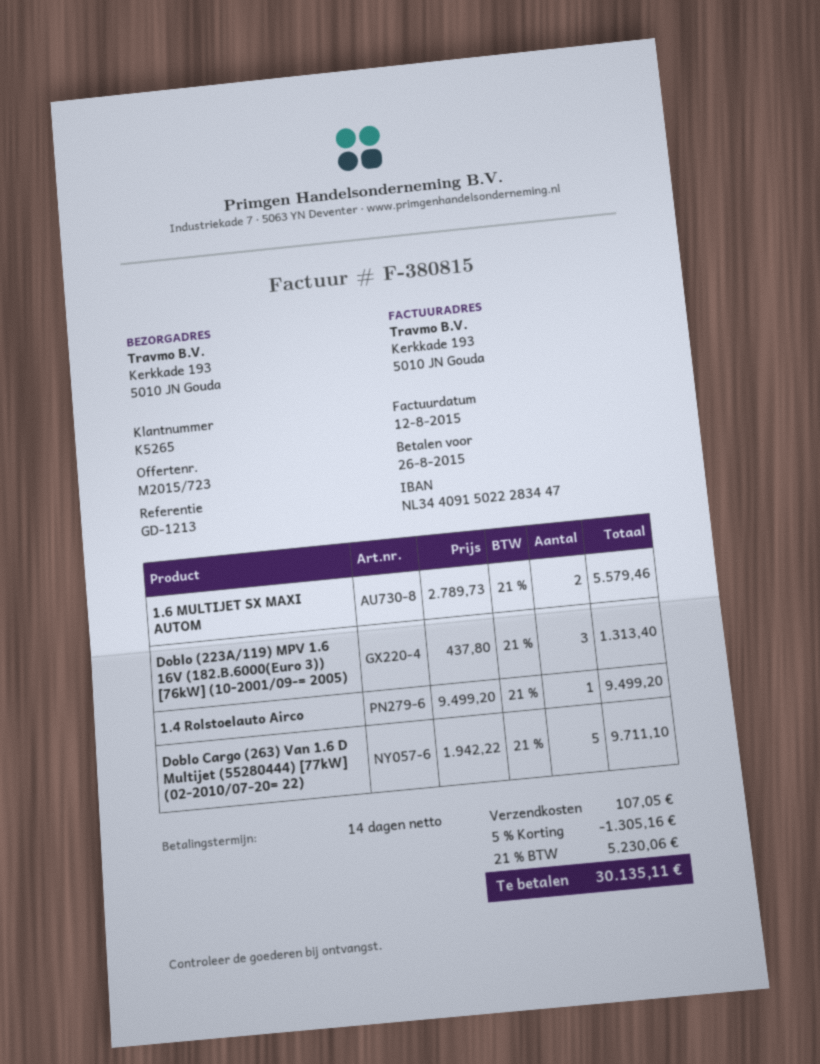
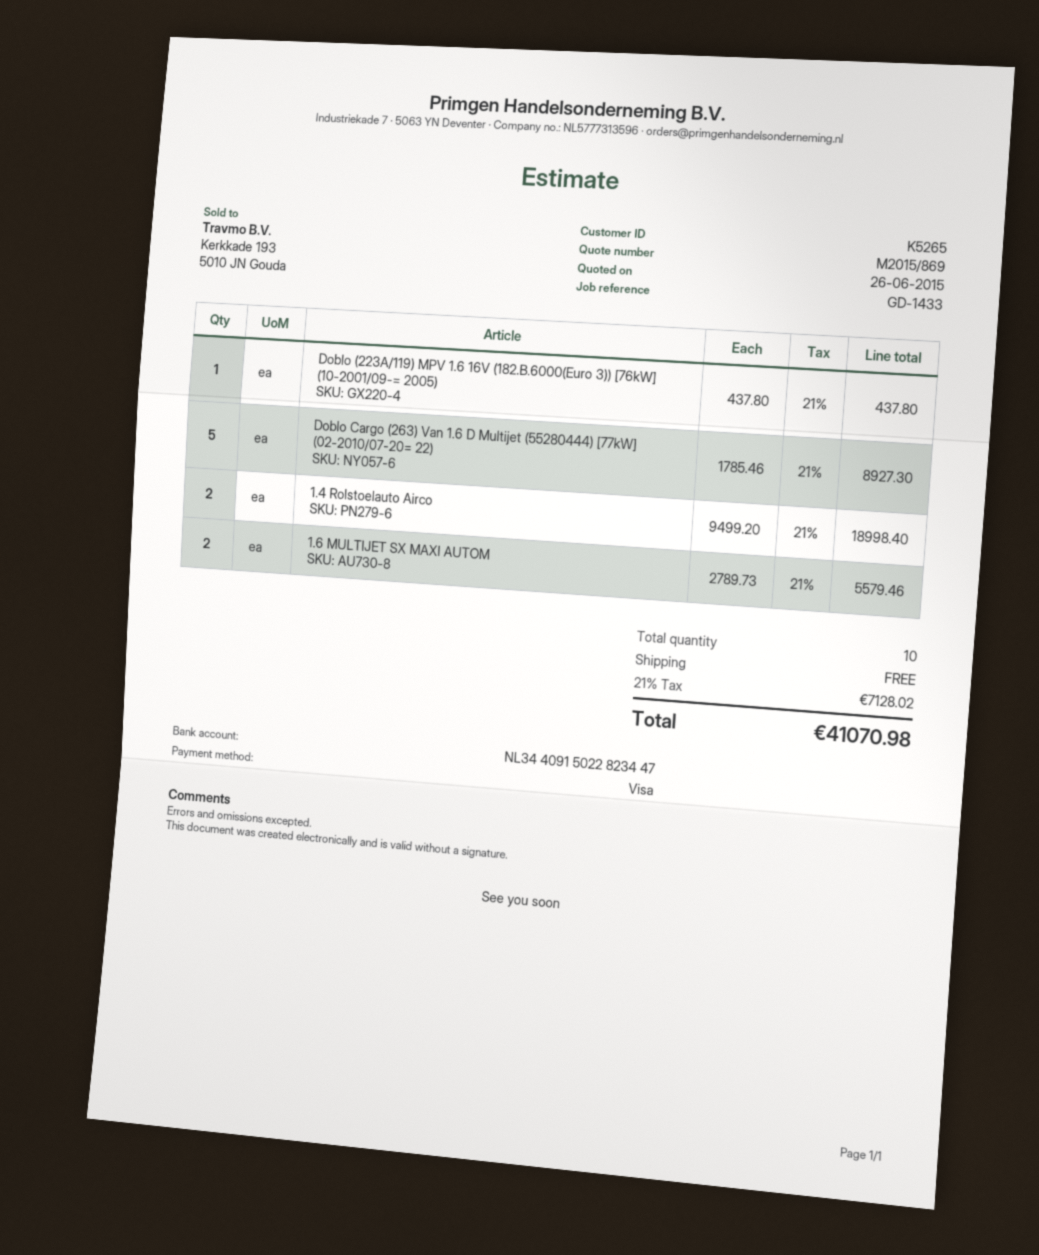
quote number: M2015/723 -> M2015/869
reference: GD-1213 -> GD-1433
bank account: NL3440915022283447 -> NL3440915022823447
Doblo (223A/119) MPV 1.6 16V (182.B.6000(Euro 3)) [76kW] (10-2001/09-= 2005): 3 x 437.80 = 1313.40 -> 1 x 437.80 = 437.80
1.4 Rolstoelauto Airco: 1 x 9499.20 = 9499.20 -> 2 x 9499.20 = 18998.40
Doblo Cargo (263) Van 1.6 D Multijet (55280444) [77kW] (02-2010/07-20= 22): 5 x 1942.22 = 9711.10 -> 5 x 1785.46 = 8927.30
discount: 5% = 1305.16 -> none
shipping: 107.05 -> 0.00
tax: 21% = 5230.06 -> 21% = 7128.02
total: 30135.11 -> 41070.98

